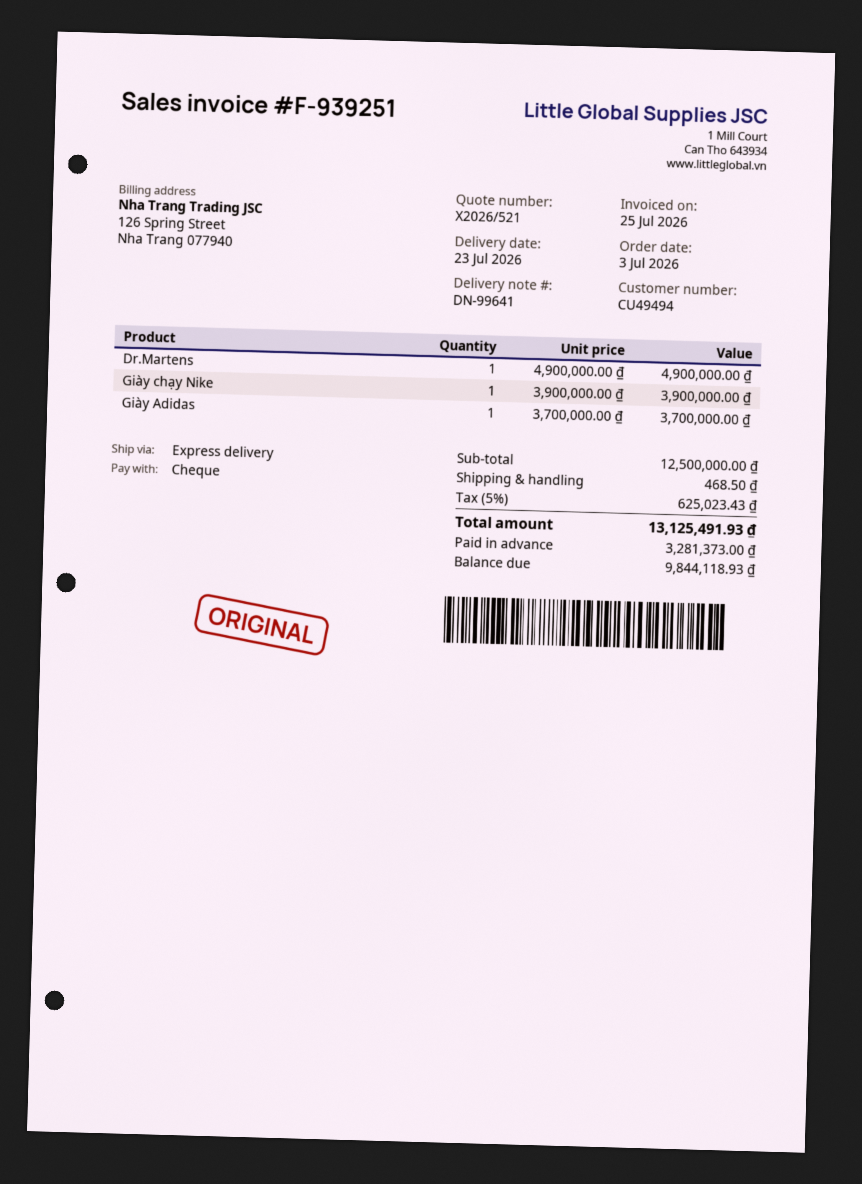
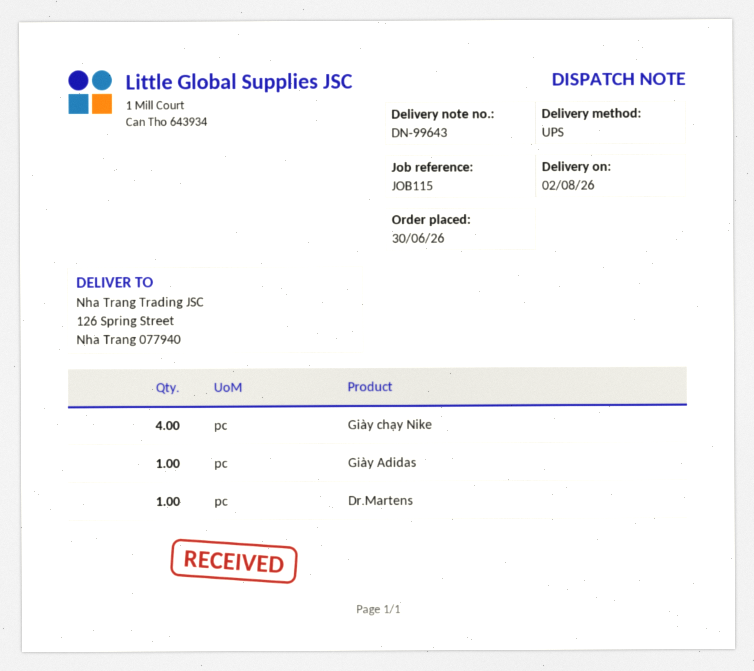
order date: 2026-07-03 -> 2026-06-30
delivery note number: DN-99641 -> DN-99643
delivery date: 2026-07-23 -> 2026-08-02
shipping method: express -> UPS
Giày chạy Nike: 1 -> 4

